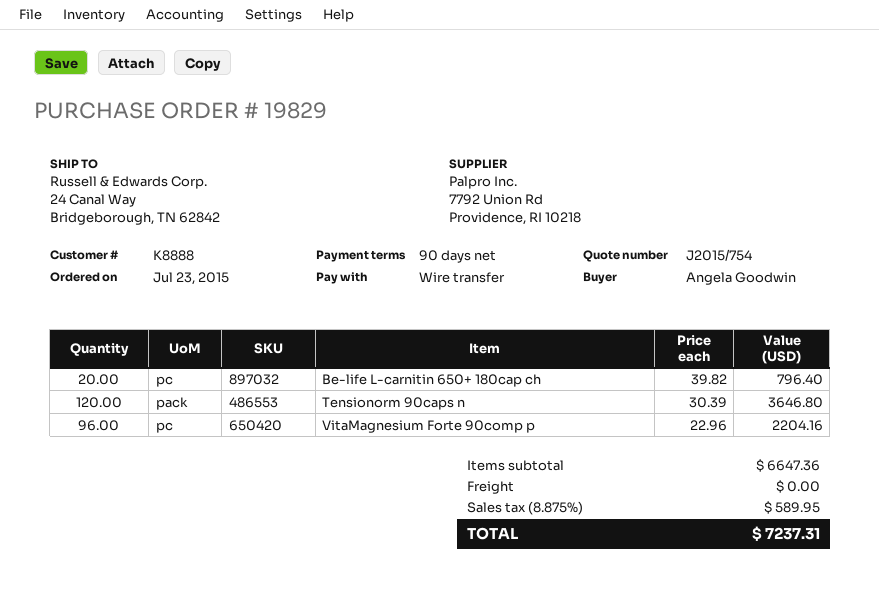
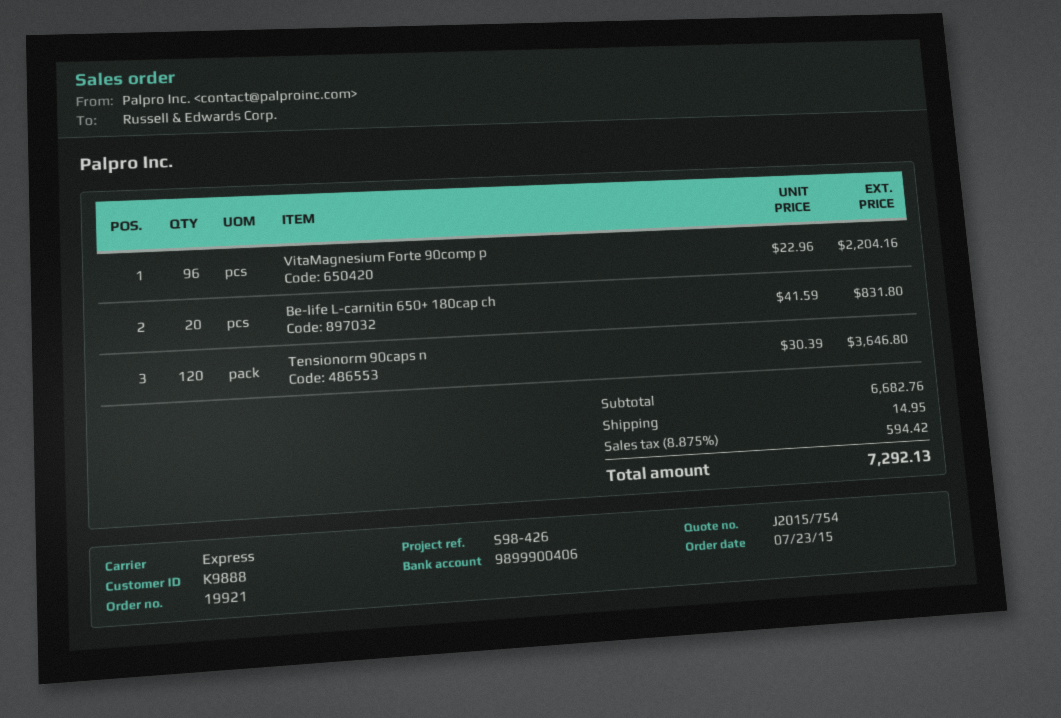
order number: 19829 -> 19921
customer number: K8888 -> K9888
Be-life L-carnitin 650+ 180cap ch: 20 x 39.82 = 796.40 -> 20 x 41.59 = 831.80
subtotal: 6647.36 -> 6682.76
shipping: 0.00 -> 14.95
tax: 8.875% = 589.95 -> 8.875% = 594.42
total: 7237.31 -> 7292.13

